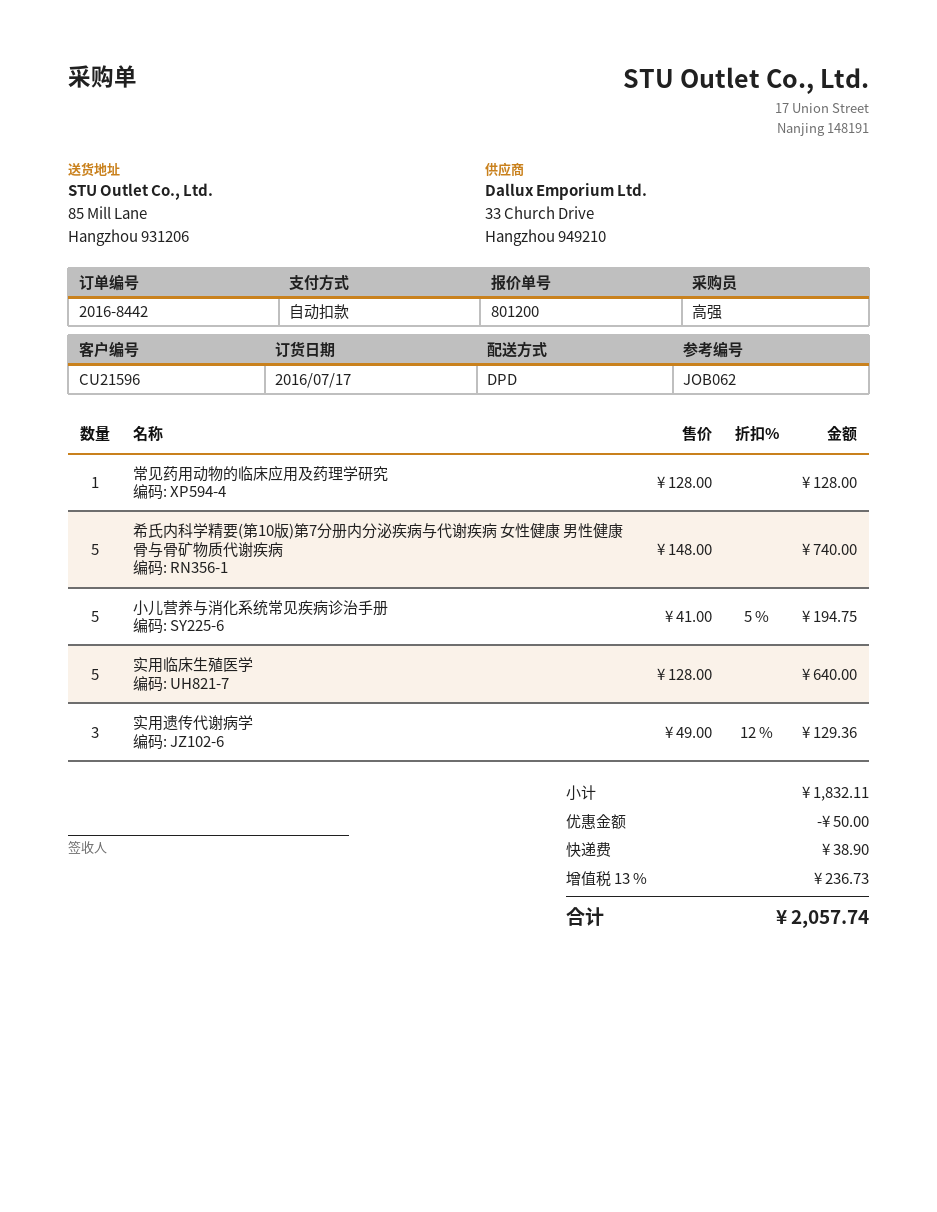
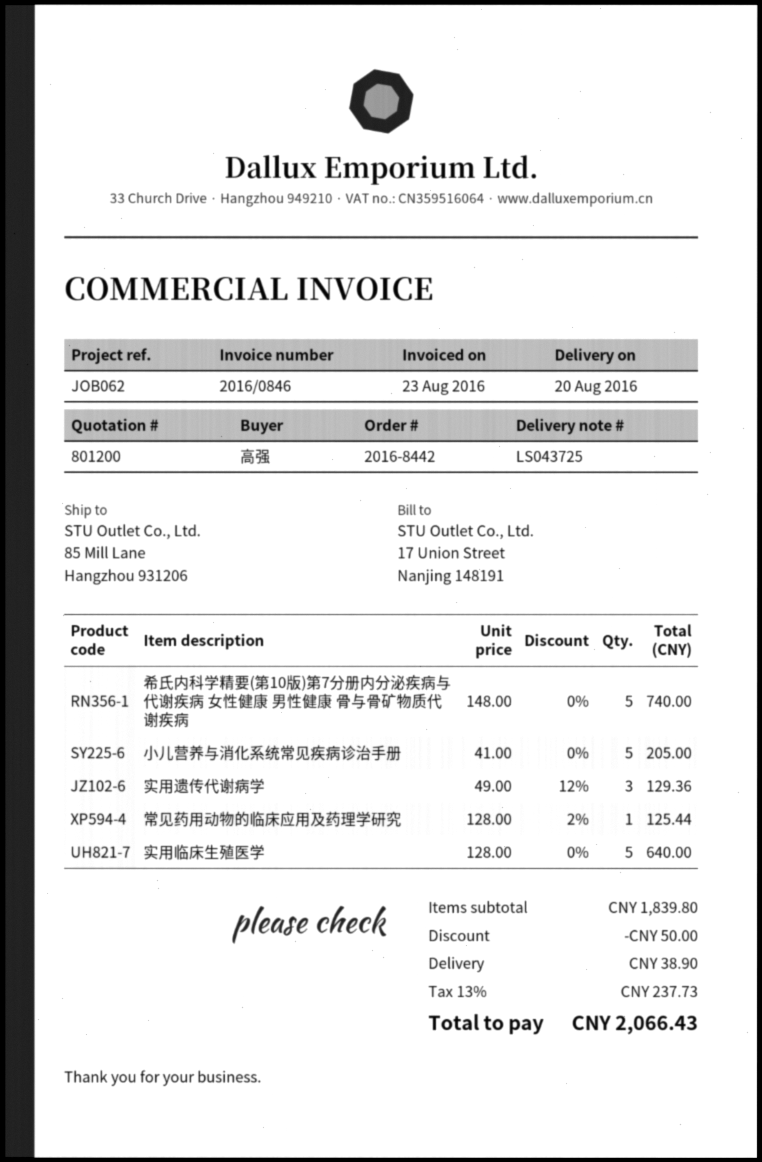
常见药用动物的临床应用及药理学研究: 1 x 128.00 = 128.00 -> 1 x 128.00 - 2% = 125.44
小儿营养与消化系统常见疾病诊治手册: 5 x 41.00 - 5% = 194.75 -> 5 x 41.00 = 205.00
subtotal: 1832.11 -> 1839.80
tax: 13% = 236.73 -> 13% = 237.73
total: 2057.74 -> 2066.43

